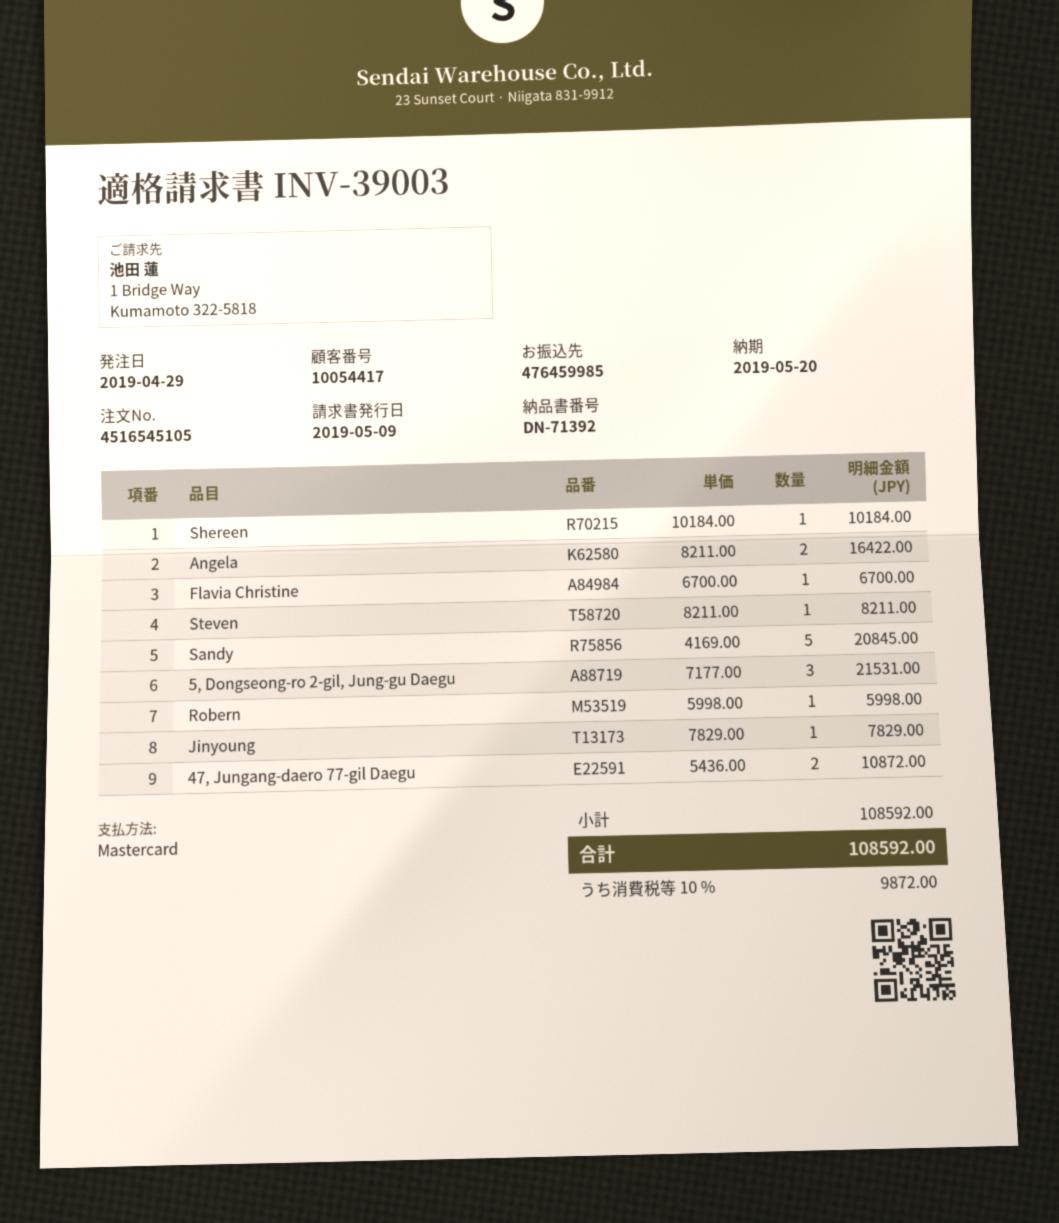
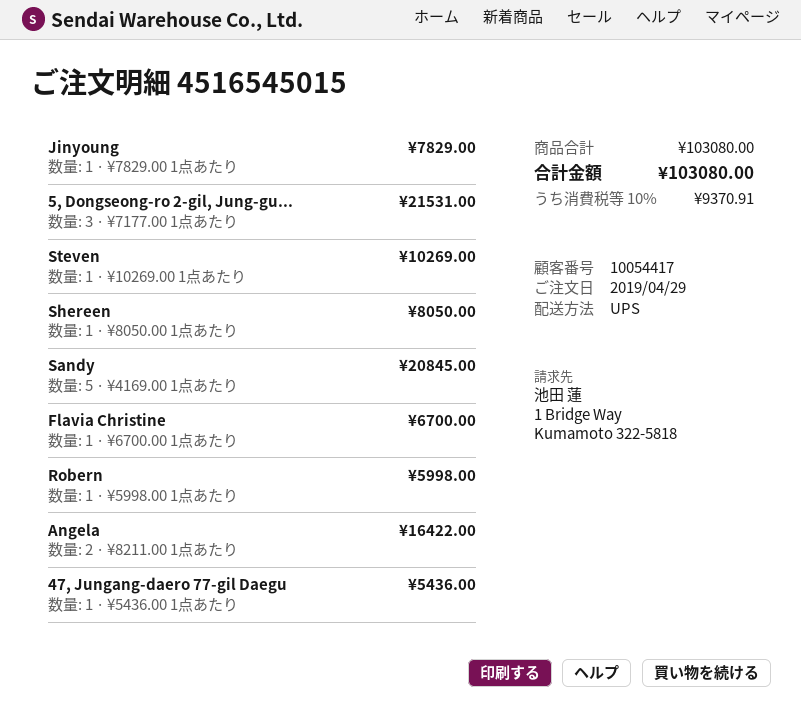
order number: 4516545105 -> 4516545015
Shereen: 1 x 10184.00 = 10184.00 -> 1 x 8050.00 = 8050.00
Steven: 1 x 8211.00 = 8211.00 -> 1 x 10269.00 = 10269.00
47, Jungang-daero 77-gil Daegu: 2 x 5436.00 = 10872.00 -> 1 x 5436.00 = 5436.00
subtotal: 108592.00 -> 103080.00
tax: 10% = 9872.00 -> 10% = 9370.91
total: 108592.00 -> 103080.00

